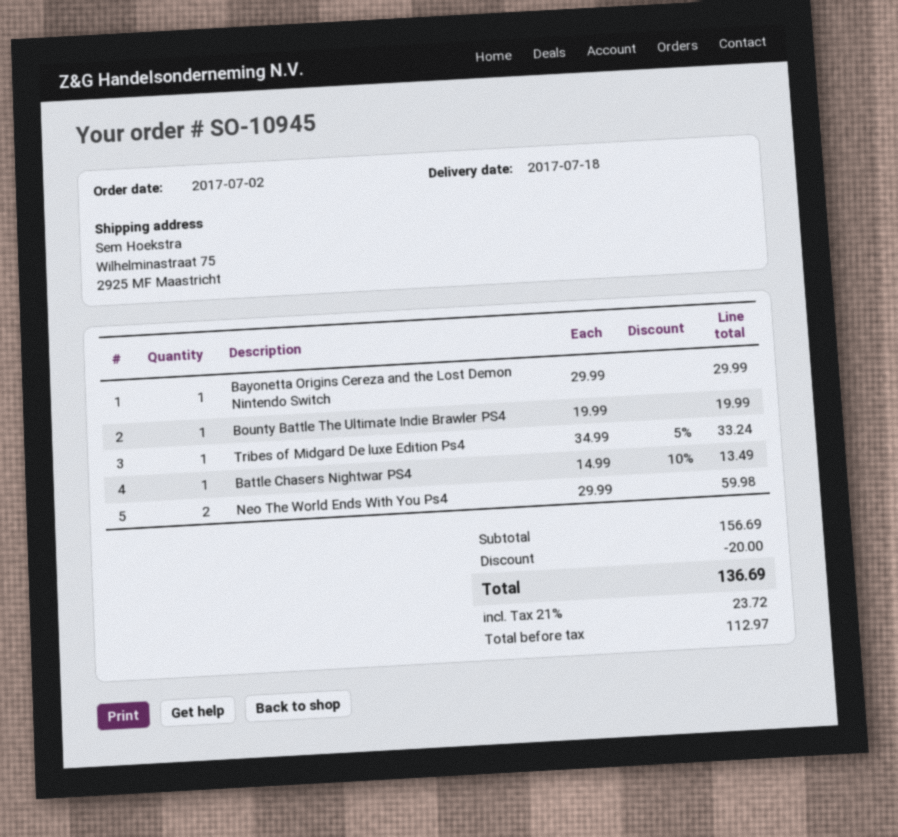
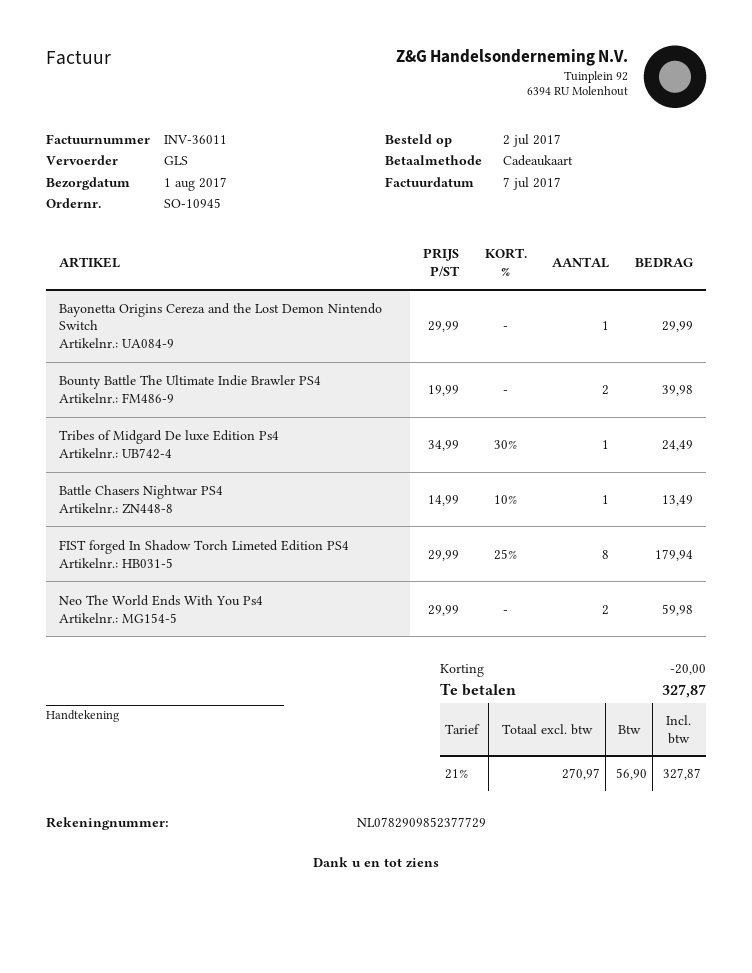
delivery date: 2017-07-18 -> 2017-08-01
Bounty Battle The Ultimate Indie Brawler PS4: 1 x 19.99 = 19.99 -> 2 x 19.99 = 39.98
Tribes of Midgard De luxe Edition Ps4: 1 x 34.99 - 5% = 33.24 -> 1 x 34.99 - 30% = 24.49
FIST forged In Shadow Torch Limeted Edition PS4: none -> 8 x 29.99 - 25% = 179.94
net: 112.97 -> 270.97
tax: 21% = 23.72 -> 21% = 56.90
total: 136.69 -> 327.87

